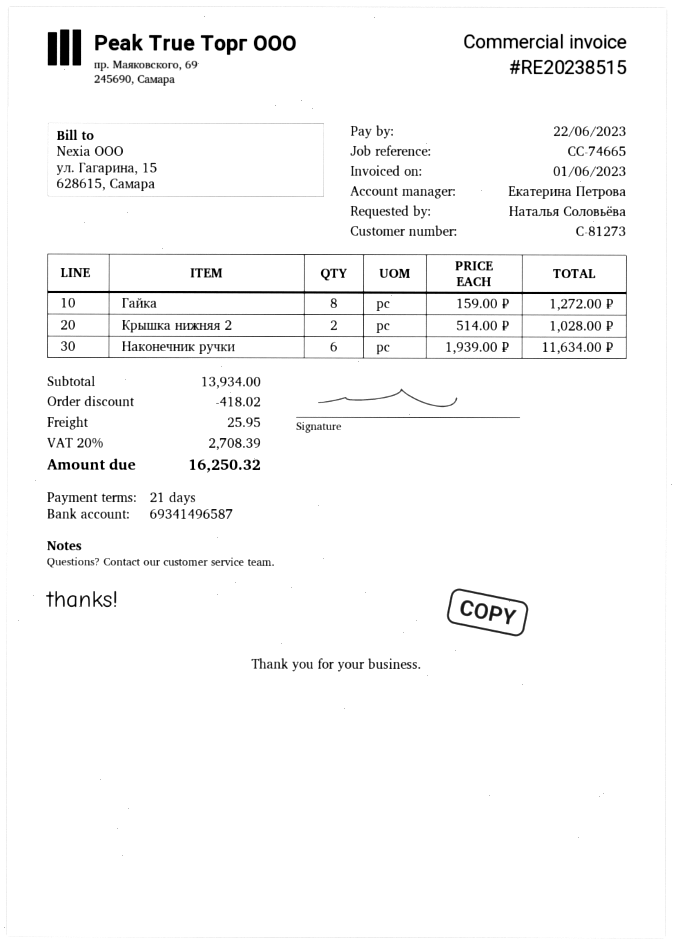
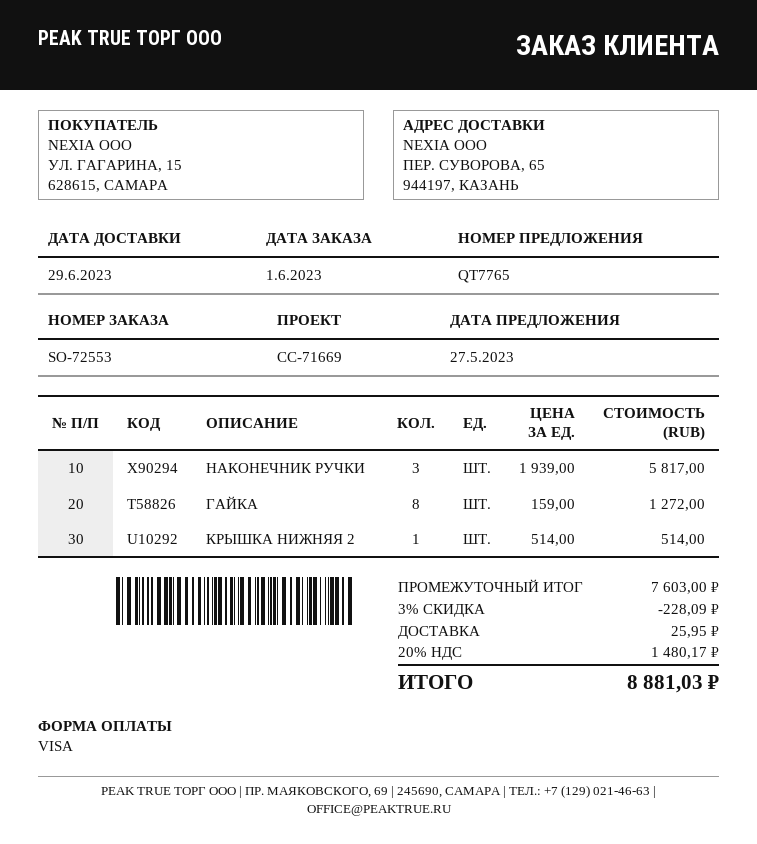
reference: CC-74665 -> CC-71669
Крышка нижняя 2: 2 x 514.00 = 1028.00 -> 1 x 514.00 = 514.00
Наконечник ручки: 6 x 1939.00 = 11634.00 -> 3 x 1939.00 = 5817.00
subtotal: 13934.00 -> 7603.00
discount: 418.02 -> 228.09
tax: 20% = 2708.39 -> 20% = 1480.17
total: 16250.32 -> 8881.03

